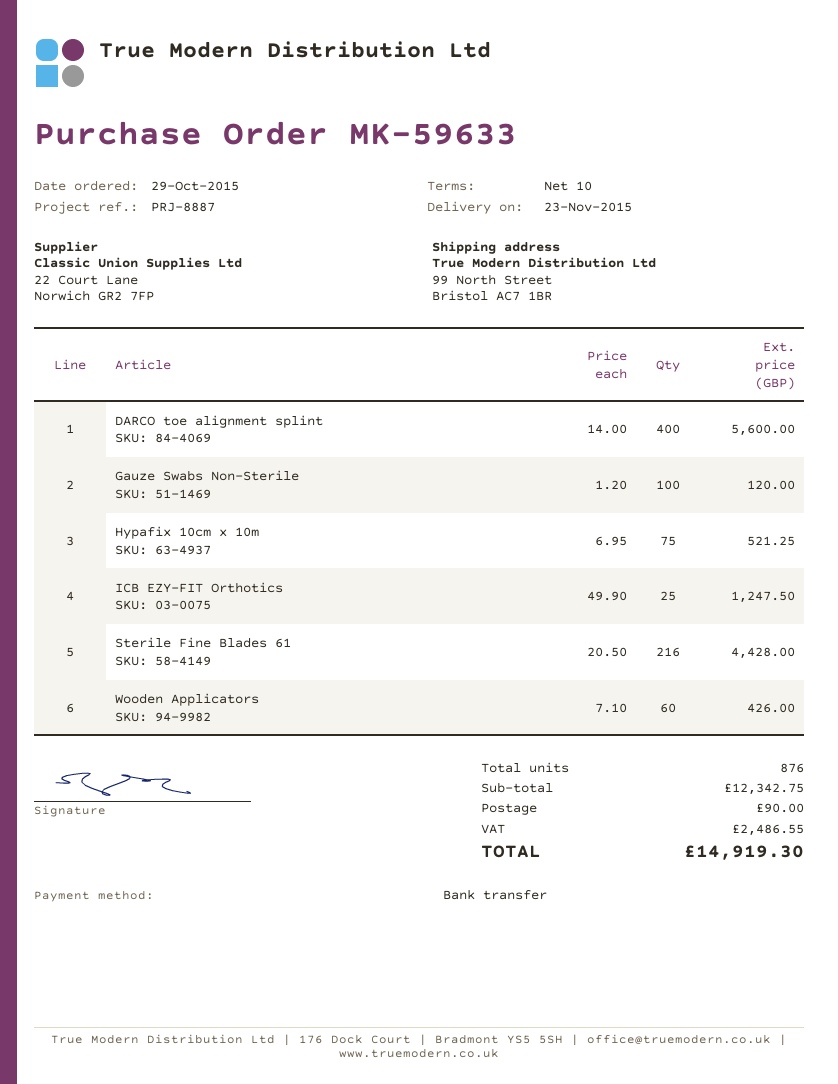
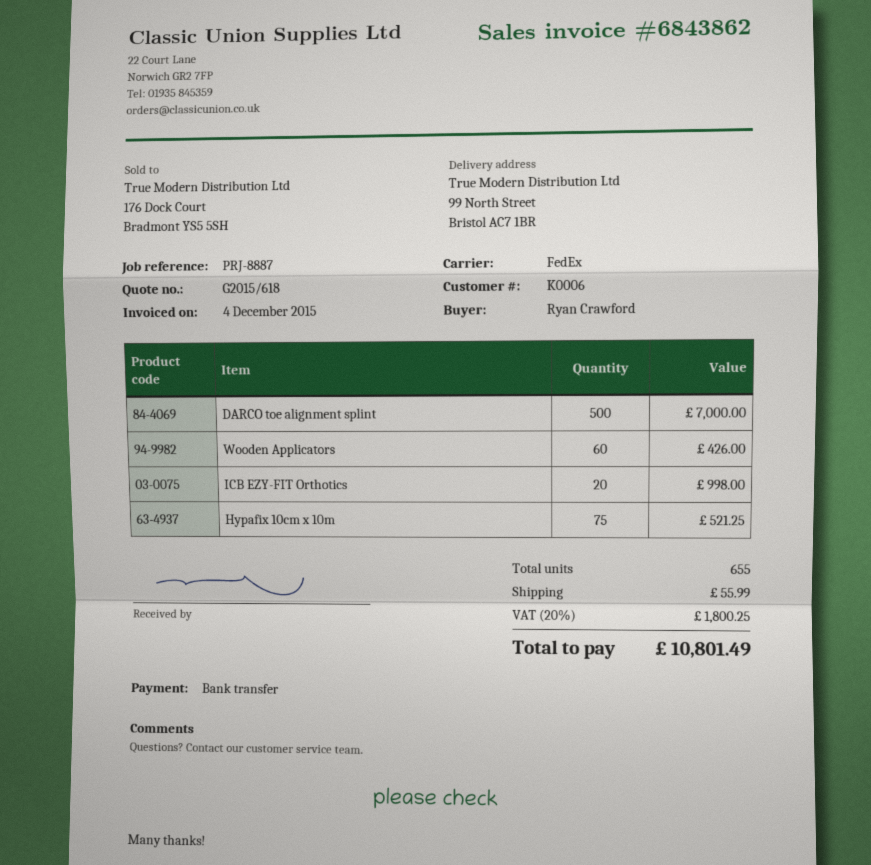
DARCO toe alignment splint: 400 for 5600.00 -> 500 for 7000.00
Gauze Swabs Non-Sterile: 100 for 120.00 -> none
ICB EZY-FIT Orthotics: 25 for 1247.50 -> 20 for 998.00
Sterile Fine Blades 61: 216 for 4428.00 -> none
total quantity: 876 -> 655
shipping: 90.00 -> 55.99
tax: 2486.55 -> 1800.25
total: 14919.30 -> 10801.49

